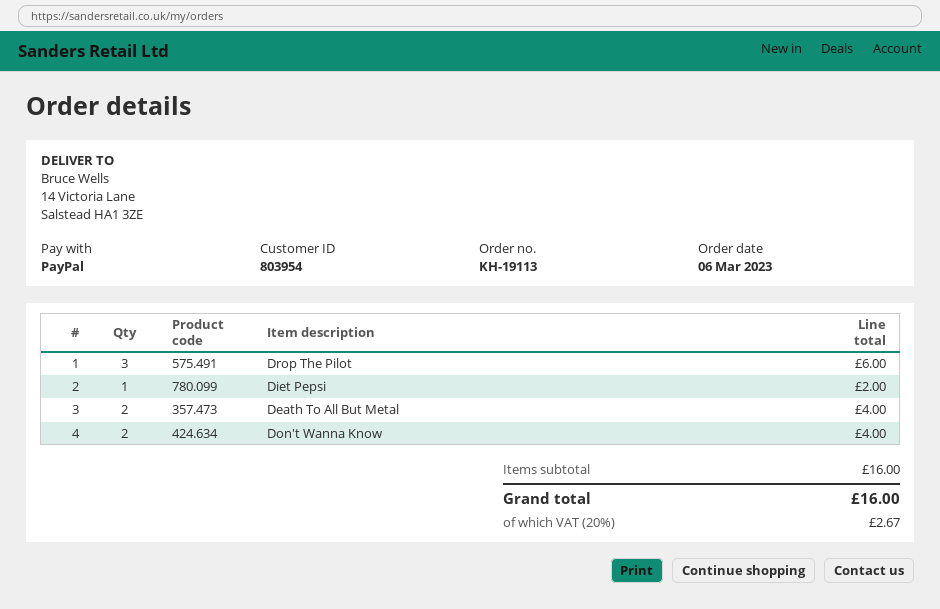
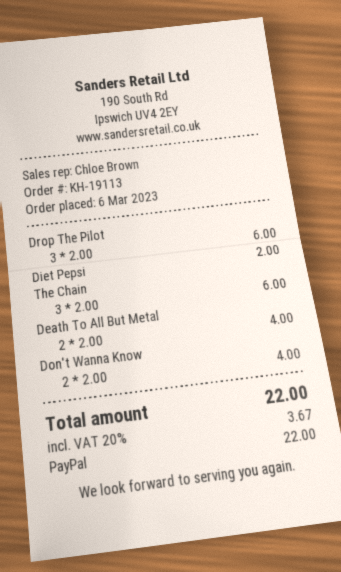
The Chain: none -> 3 for 6.00
tax: 20% = 2.67 -> 20% = 3.67
total: 16.00 -> 22.00

